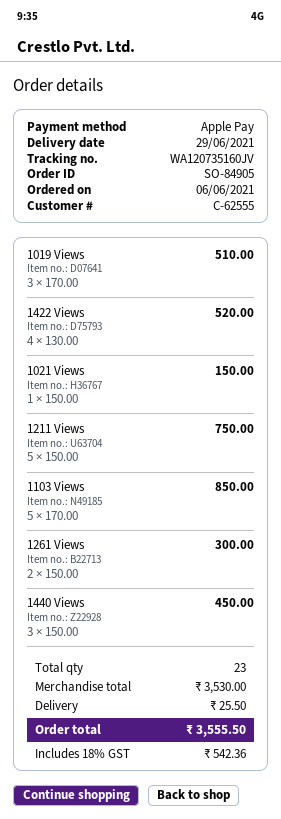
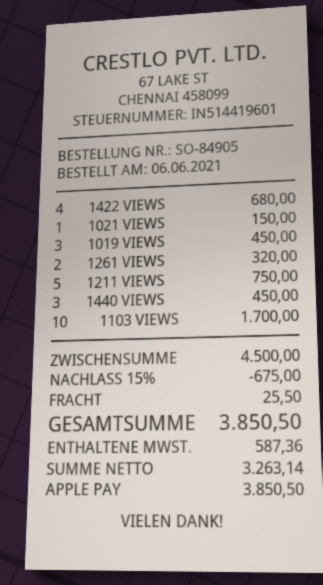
1019 Views: 3 for 510.00 -> 3 for 450.00
1422 Views: 4 for 520.00 -> 4 for 680.00
1103 Views: 5 for 850.00 -> 10 for 1700.00
1261 Views: 2 for 300.00 -> 2 for 320.00
subtotal: 3530.00 -> 4500.00
discount: none -> 15% = 675.00
tax: 542.36 -> 587.36
total: 3555.50 -> 3850.50

